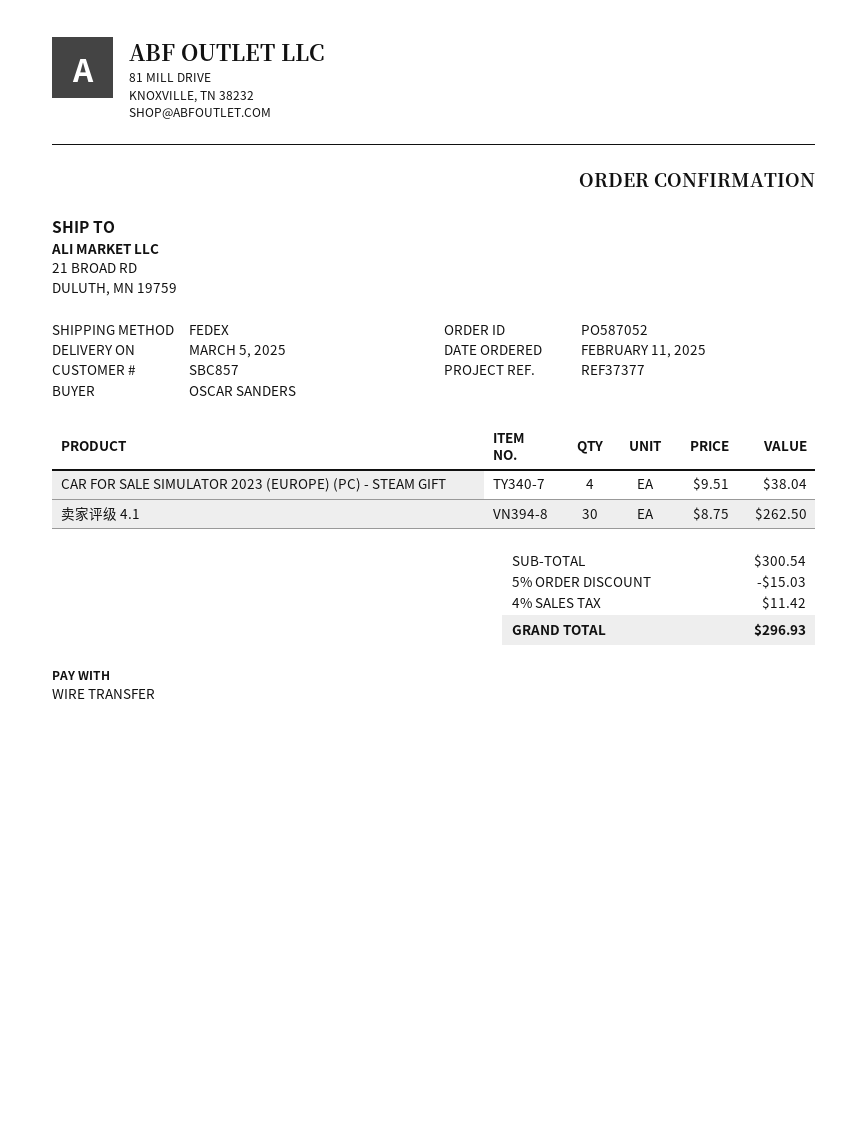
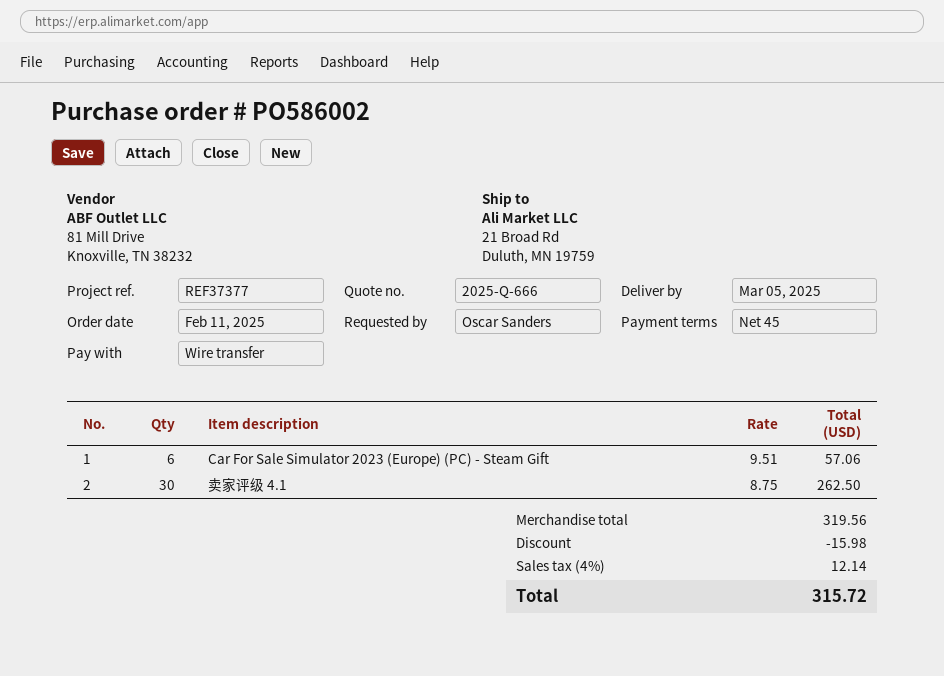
order number: PO587052 -> PO586002
CAR FOR SALE SIMULATOR 2023 (EUROPE) (PC) - STEAM GIFT: 4 x 9.51 = 38.04 -> 6 x 9.51 = 57.06
subtotal: 300.54 -> 319.56
discount: 15.03 -> 15.98
tax: 4% = 11.42 -> 4% = 12.14
total: 296.93 -> 315.72

